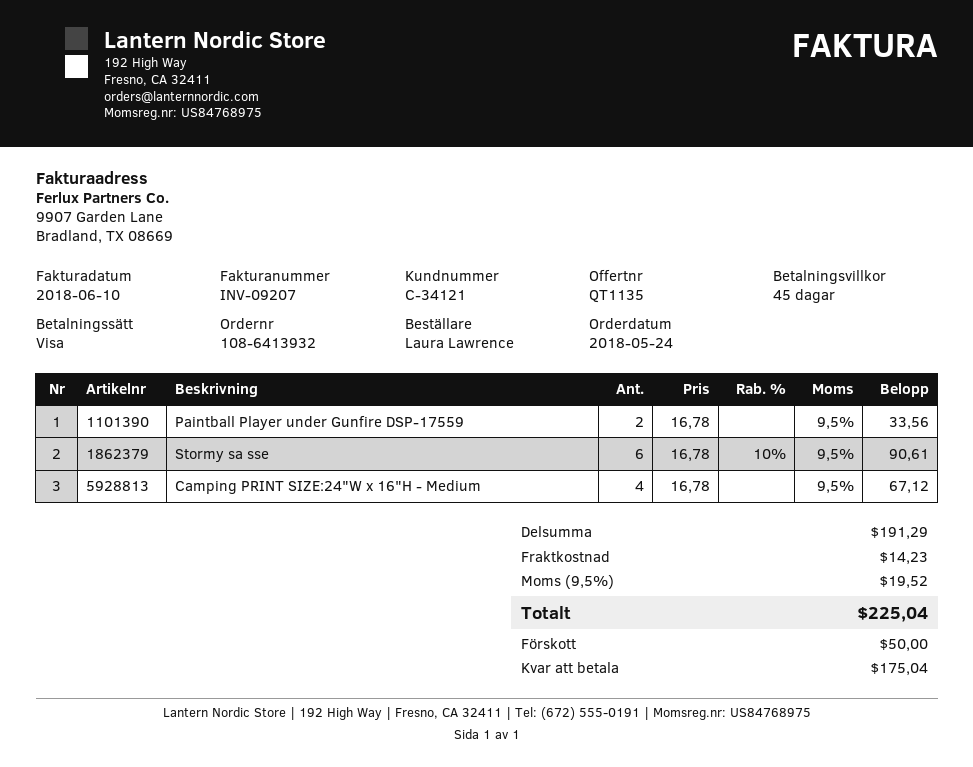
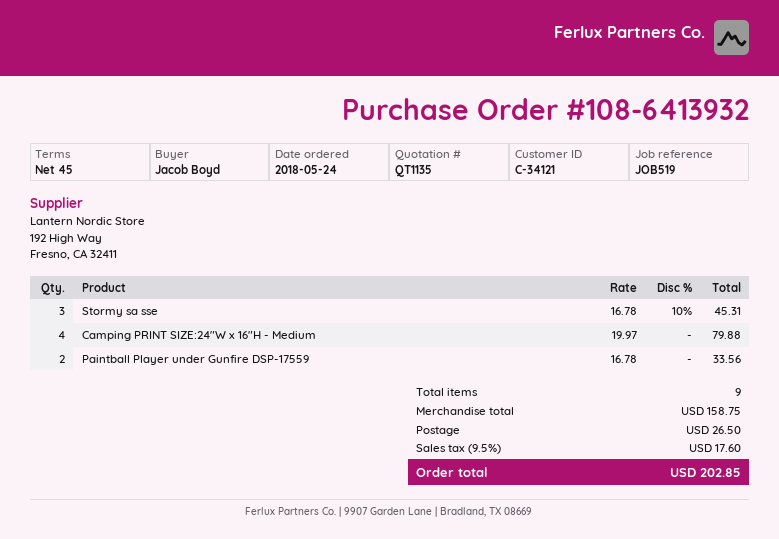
ordered by: Laura Lawrence -> Jacob Boyd
Stormy sa sse: 6 x 16.78 - 10% = 90.61 -> 3 x 16.78 - 10% = 45.31
Camping PRINT SIZE:24"W x 16"H - Medium: 4 x 16.78 = 67.12 -> 4 x 19.97 = 79.88
subtotal: 191.29 -> 158.75
shipping: 14.23 -> 26.50
tax: 9.5% = 19.52 -> 9.5% = 17.60
total: 225.04 -> 202.85

